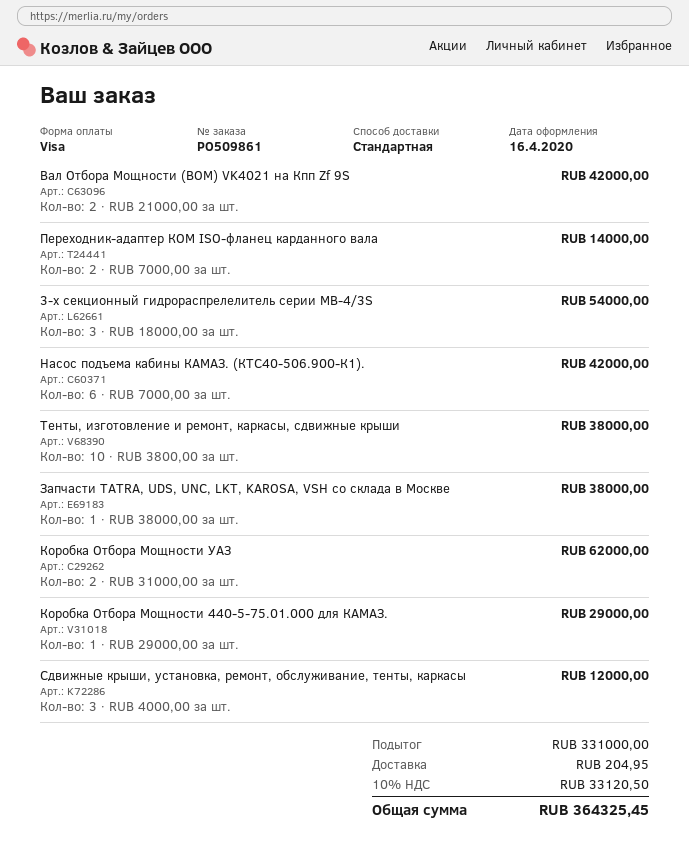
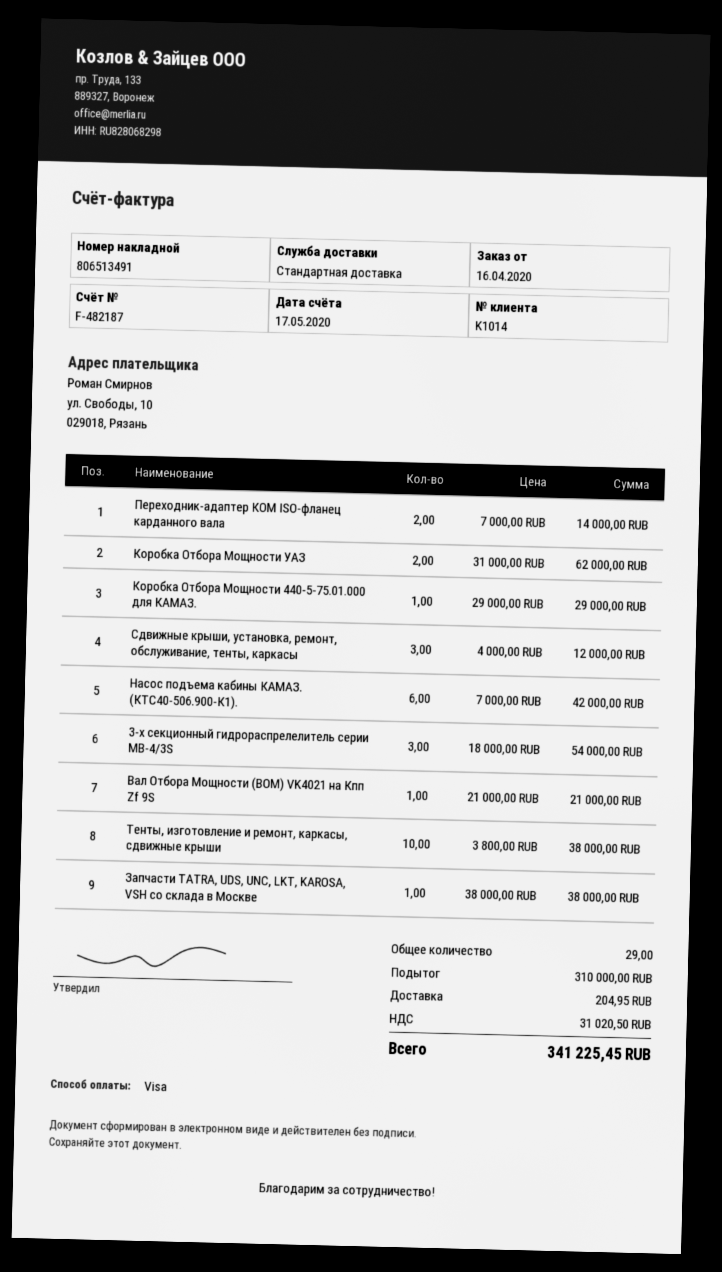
Вал Отбора Мощности (ВОМ) VK4021 на Кпп Zf 9S: 2 x 21000.00 = 42000.00 -> 1 x 21000.00 = 21000.00
subtotal: 331000.00 -> 310000.00
tax: 33120.50 -> 31020.50
total: 364325.45 -> 341225.45

